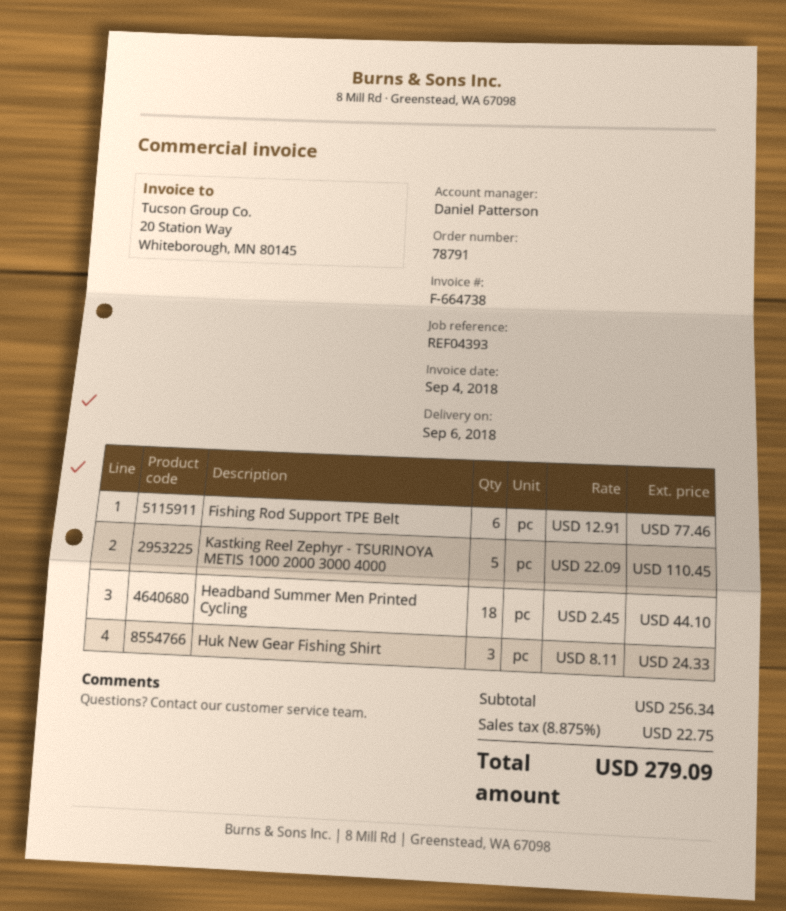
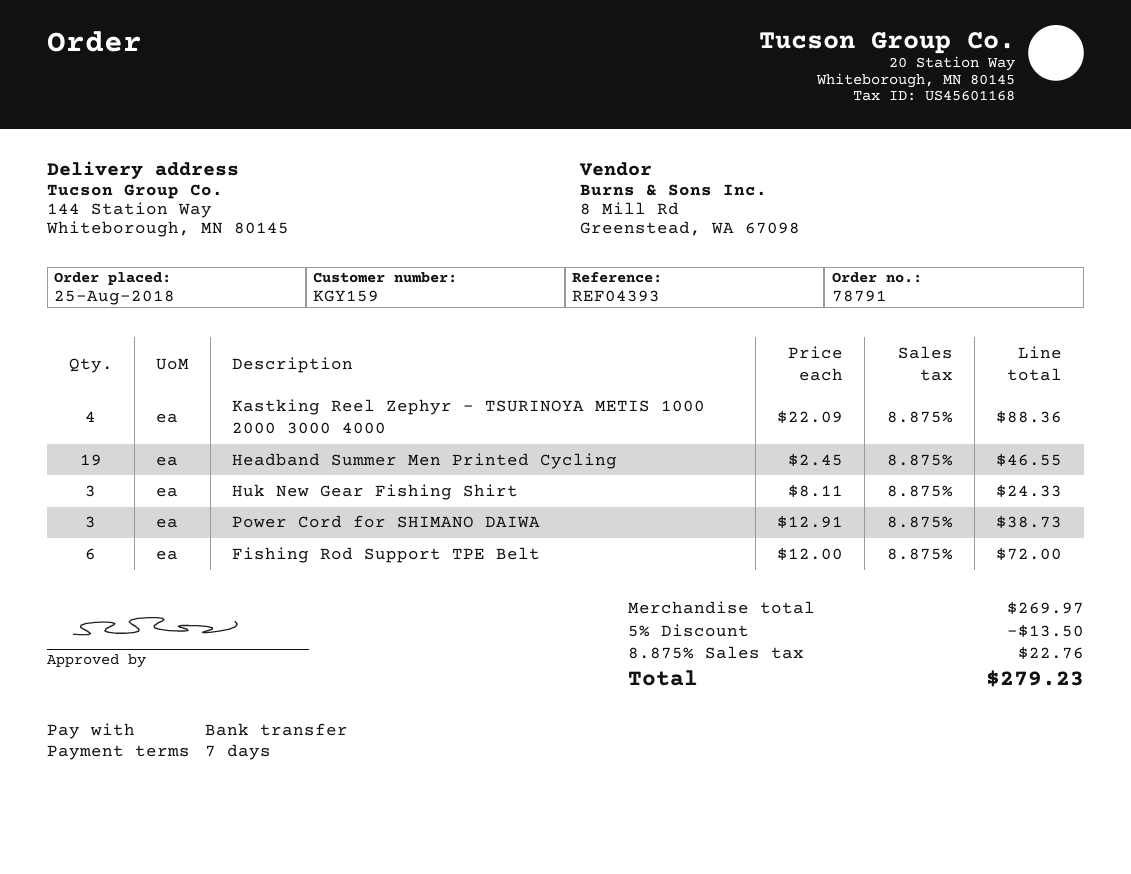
Fishing Rod Support TPE Belt: 6 x 12.91 = 77.46 -> 6 x 12.00 = 72.00
Kastking Reel Zephyr - TSURINOYA METIS 1000 2000 3000 4000: 5 x 22.09 = 110.45 -> 4 x 22.09 = 88.36
Headband Summer Men Printed Cycling: 18 x 2.45 = 44.10 -> 19 x 2.45 = 46.55
Power Cord for SHIMANO DAIWA: none -> 3 x 12.91 = 38.73
subtotal: 256.34 -> 269.97
discount: none -> 5% = 13.50
tax: 8.875% = 22.75 -> 8.875% = 22.76
total: 279.09 -> 279.23

